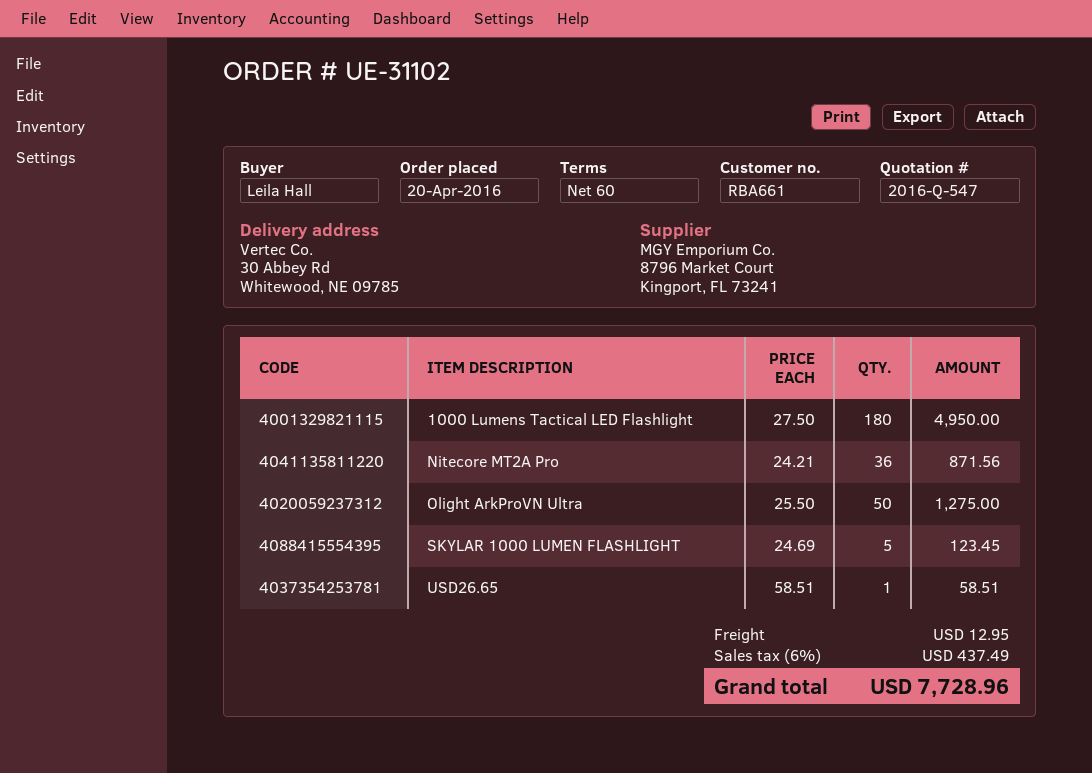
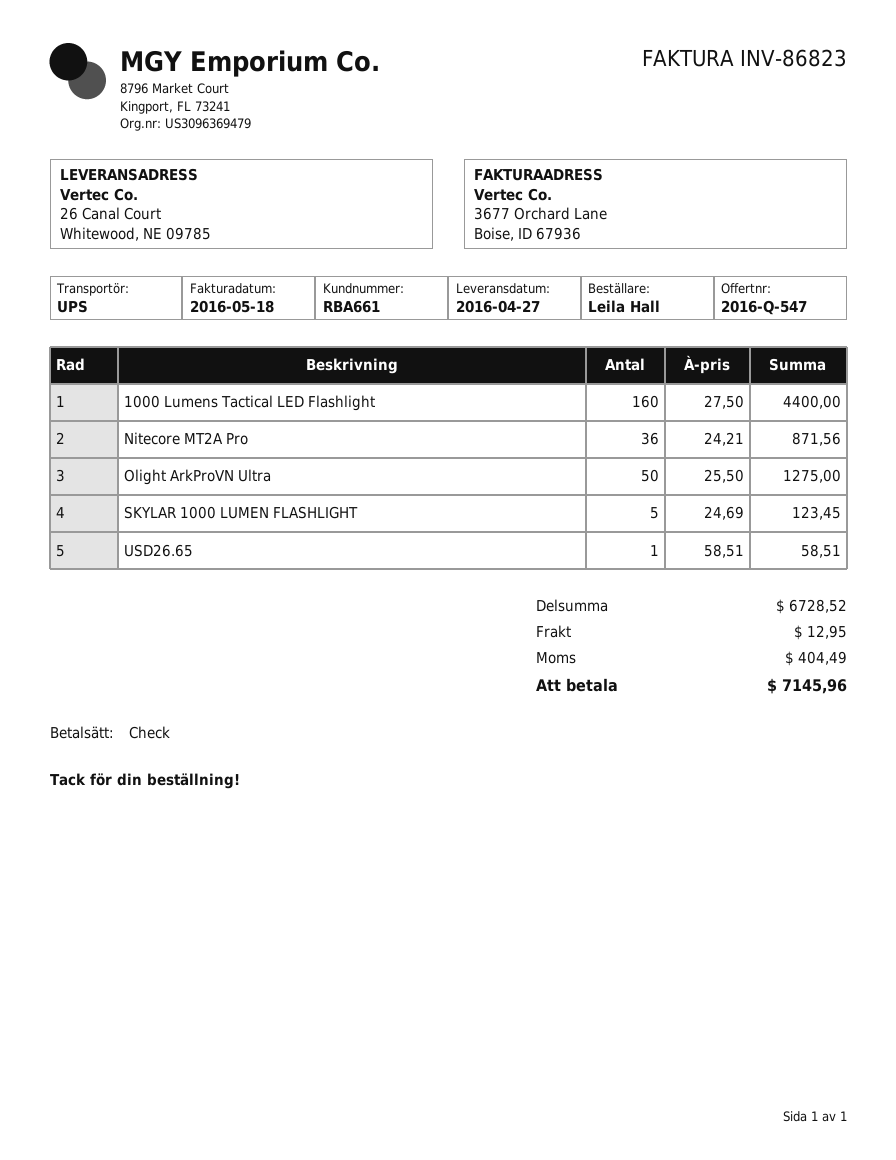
ship to: 30 Abbey Rd, Whitewood, NE 09785 -> 26 Canal Court, Whitewood, NE 09785
1000 Lumens Tactical LED Flashlight: 180 x 27.50 = 4950.00 -> 160 x 27.50 = 4400.00
tax: 437.49 -> 404.49
total: 7728.96 -> 7145.96

